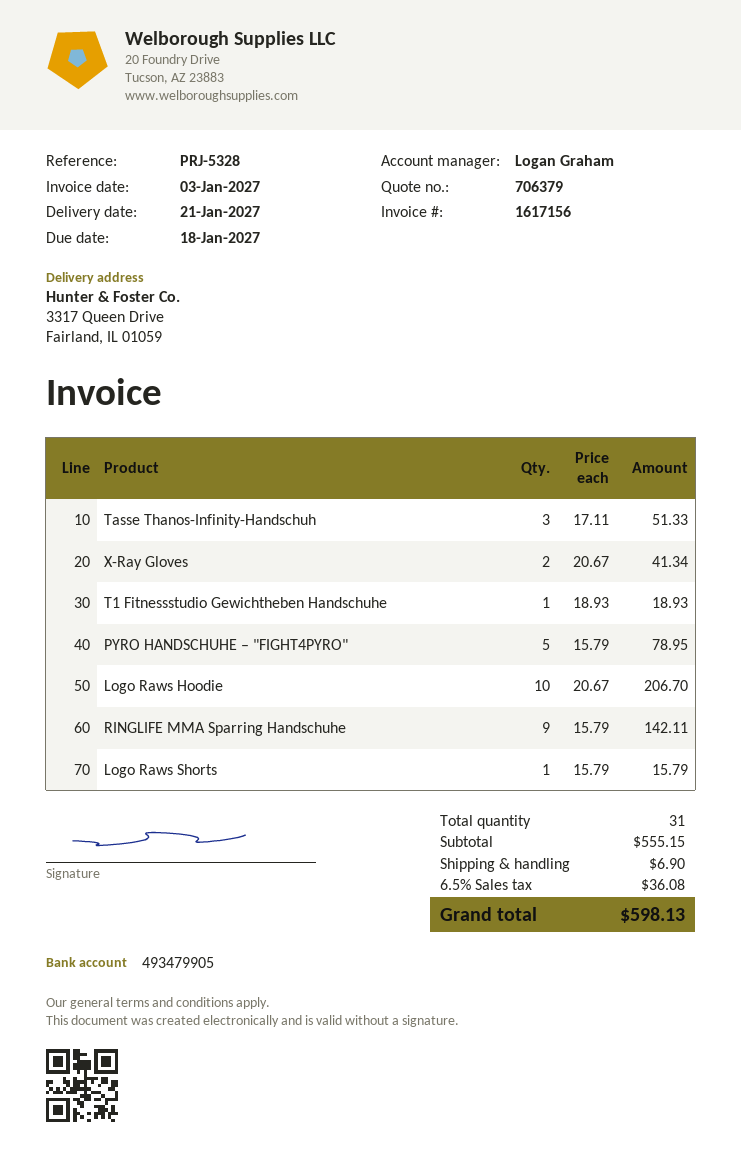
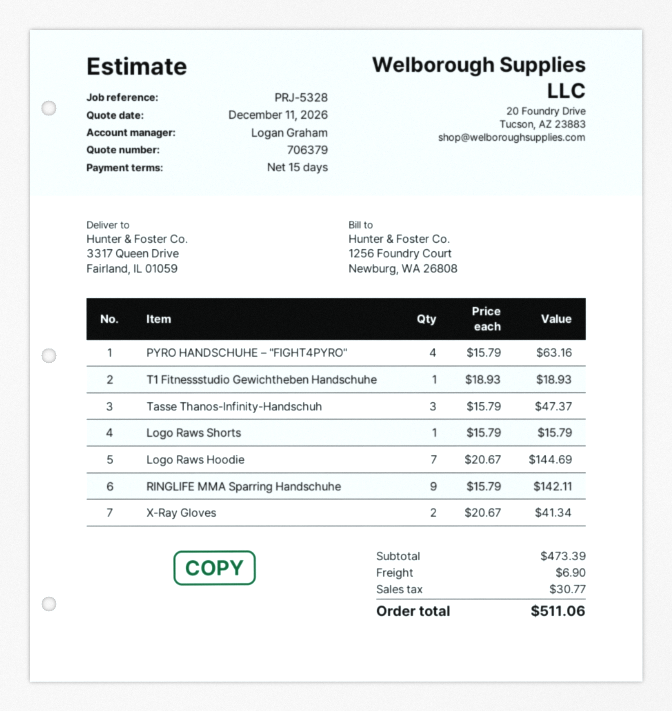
Tasse Thanos-Infinity-Handschuh: 3 x 17.11 = 51.33 -> 3 x 15.79 = 47.37
PYRO HANDSCHUHE – "FIGHT4PYRO": 5 x 15.79 = 78.95 -> 4 x 15.79 = 63.16
Logo Raws Hoodie: 10 x 20.67 = 206.70 -> 7 x 20.67 = 144.69
subtotal: 555.15 -> 473.39
tax: 36.08 -> 30.77
total: 598.13 -> 511.06

